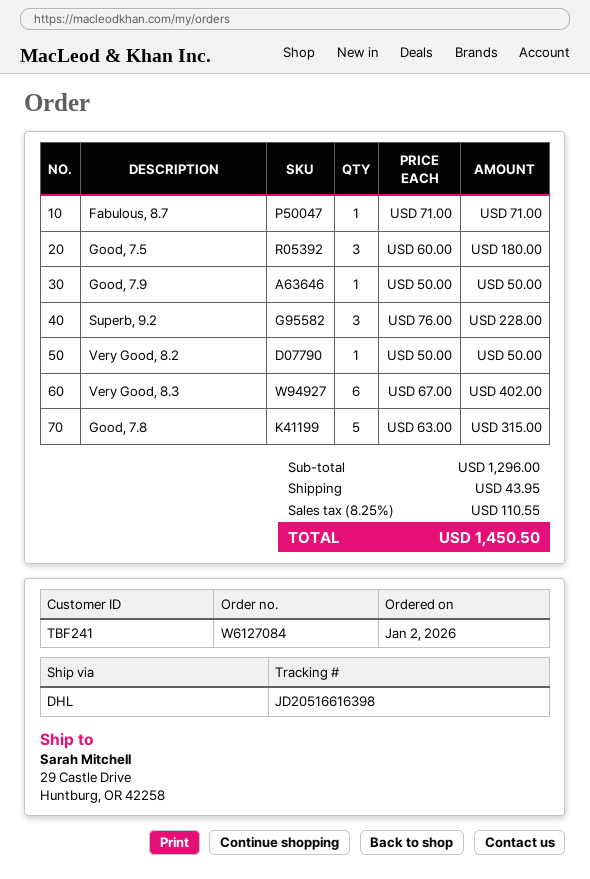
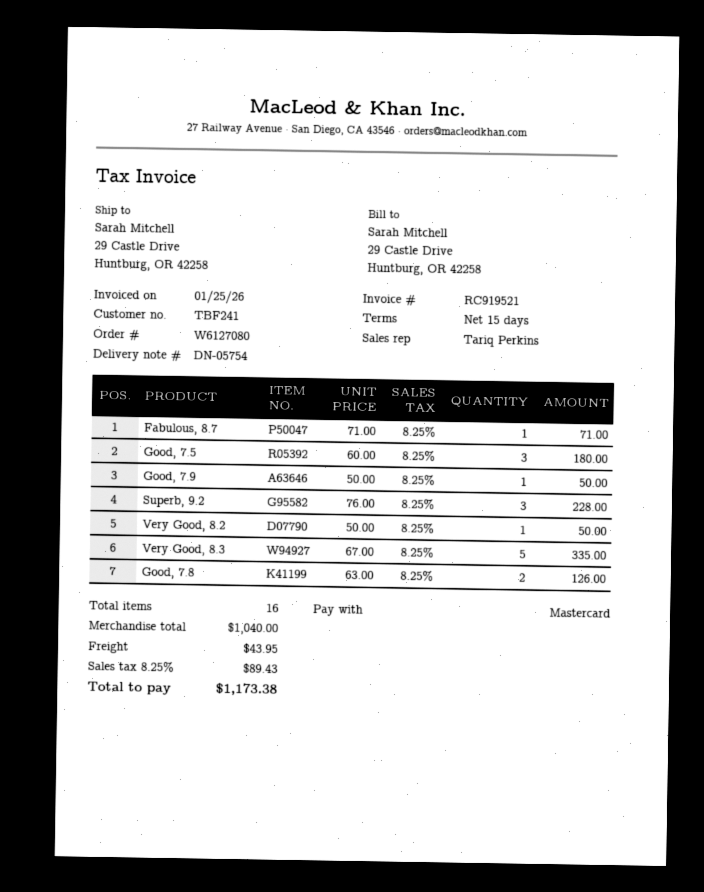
order number: W6127084 -> W6127080
Very Good, 8.3: 6 x 67.00 = 402.00 -> 5 x 67.00 = 335.00
Good, 7.8: 5 x 63.00 = 315.00 -> 2 x 63.00 = 126.00
subtotal: 1296.00 -> 1040.00
tax: 8.25% = 110.55 -> 8.25% = 89.43
total: 1450.50 -> 1173.38

